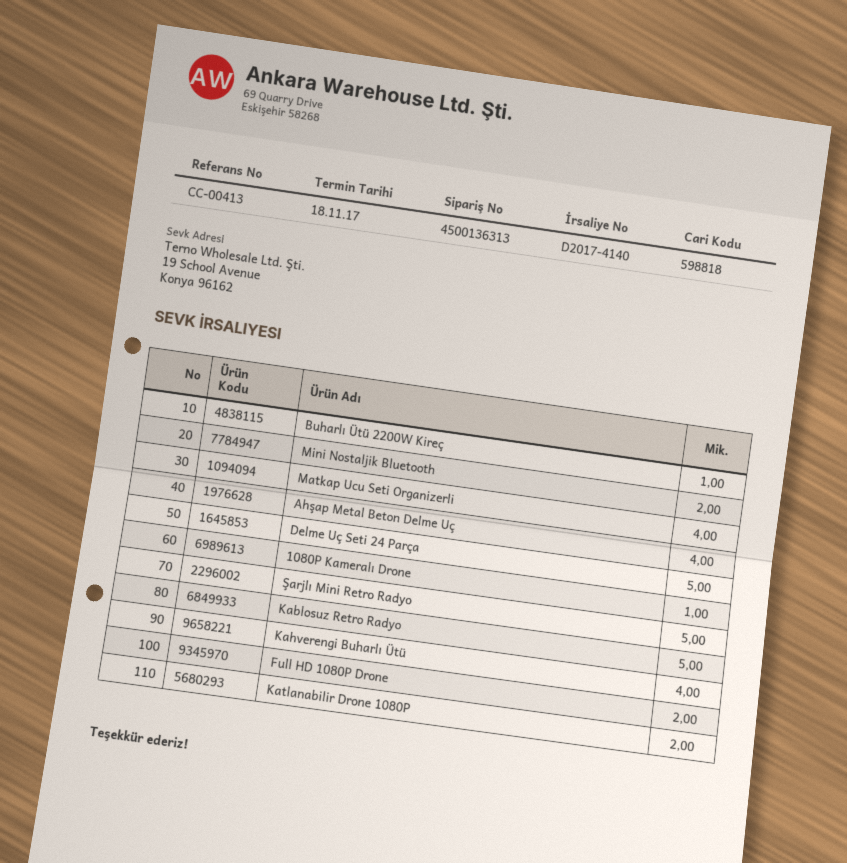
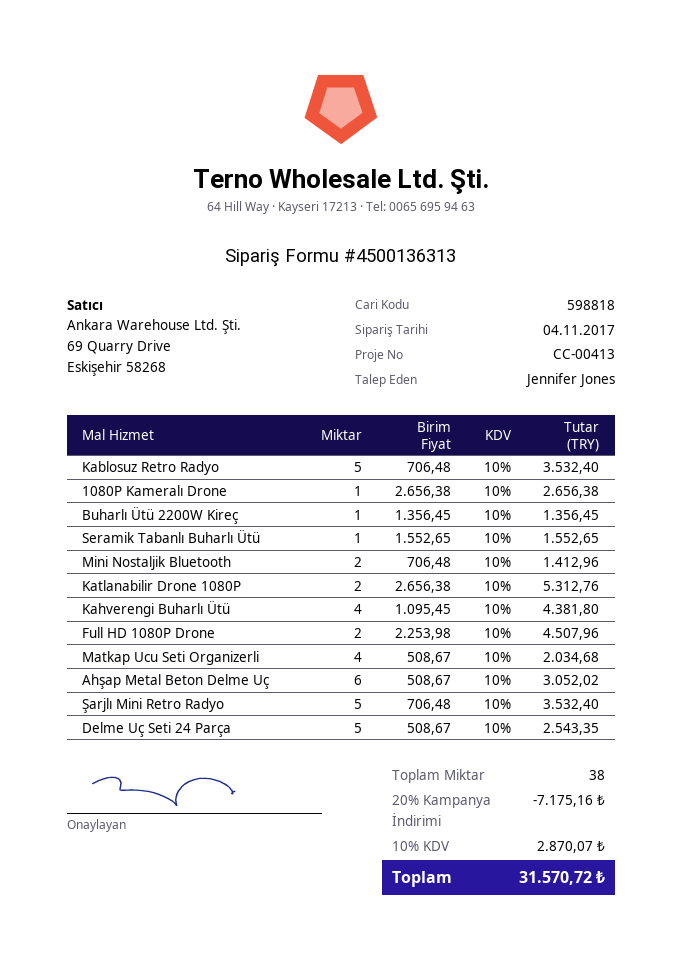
Ahşap Metal Beton Delme Uç: 4 -> 6
Seramik Tabanlı Buharlı Ütü: none -> 1

